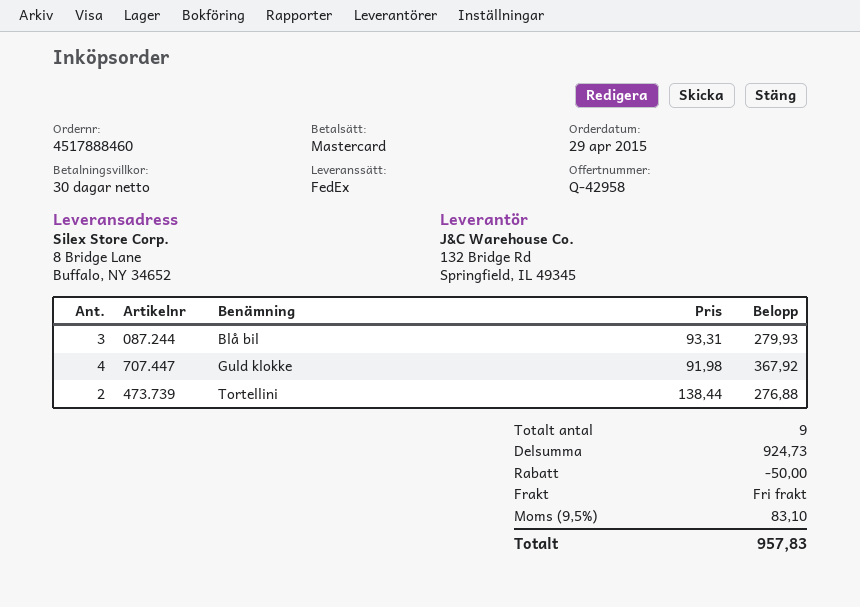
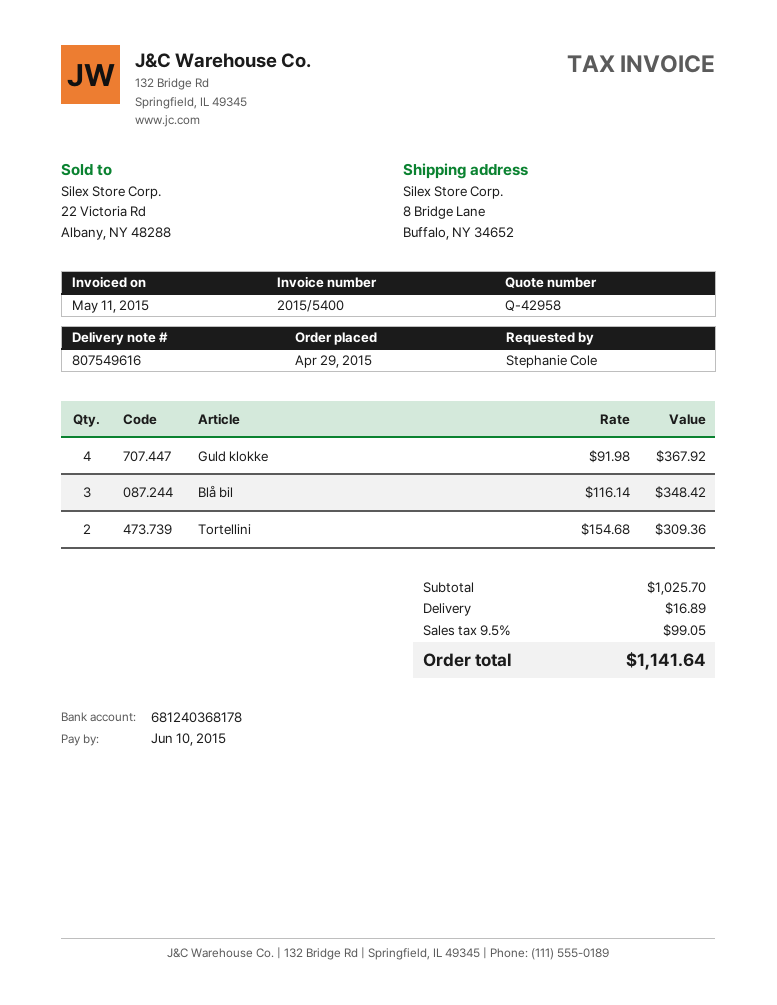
Blå bil: 3 x 93.31 = 279.93 -> 3 x 116.14 = 348.42
Tortellini: 2 x 138.44 = 276.88 -> 2 x 154.68 = 309.36
subtotal: 924.73 -> 1025.70
discount: 50.00 -> none
shipping: 0.00 -> 16.89
tax: 9.5% = 83.10 -> 9.5% = 99.05
total: 957.83 -> 1141.64

